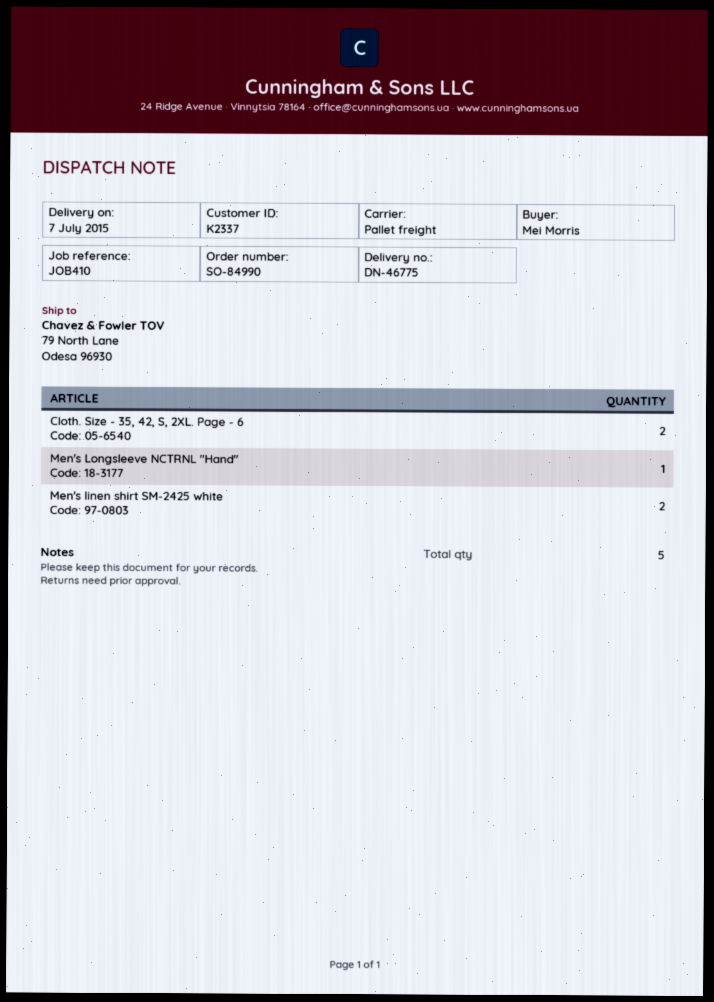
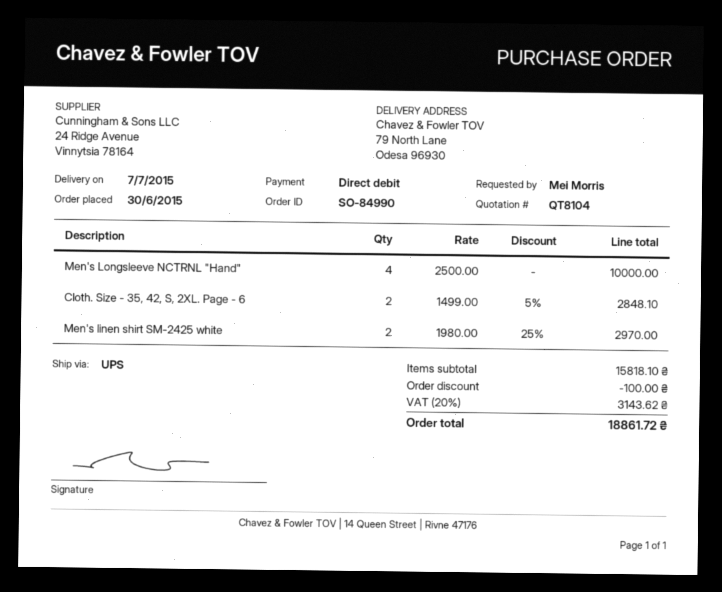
shipping method: pallet freight -> UPS
Men's Longsleeve NCTRNL "Hand": 1 -> 4

